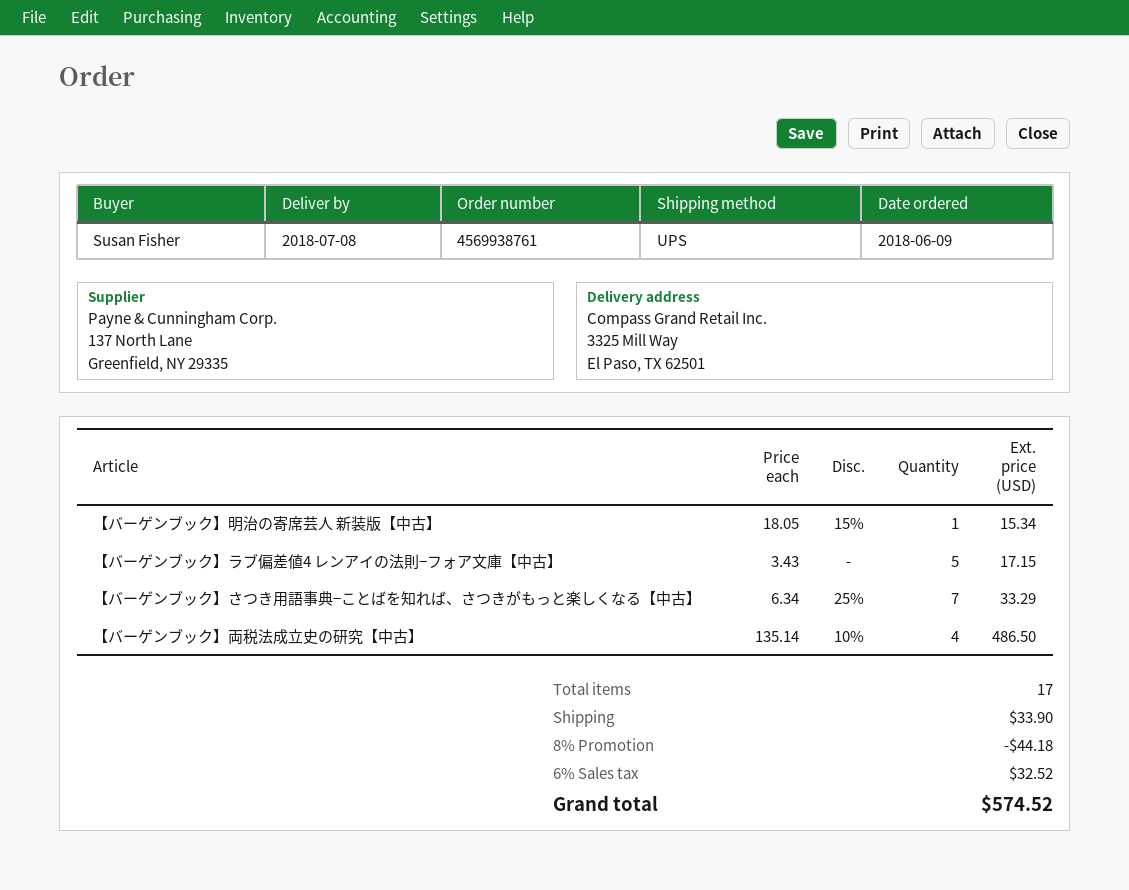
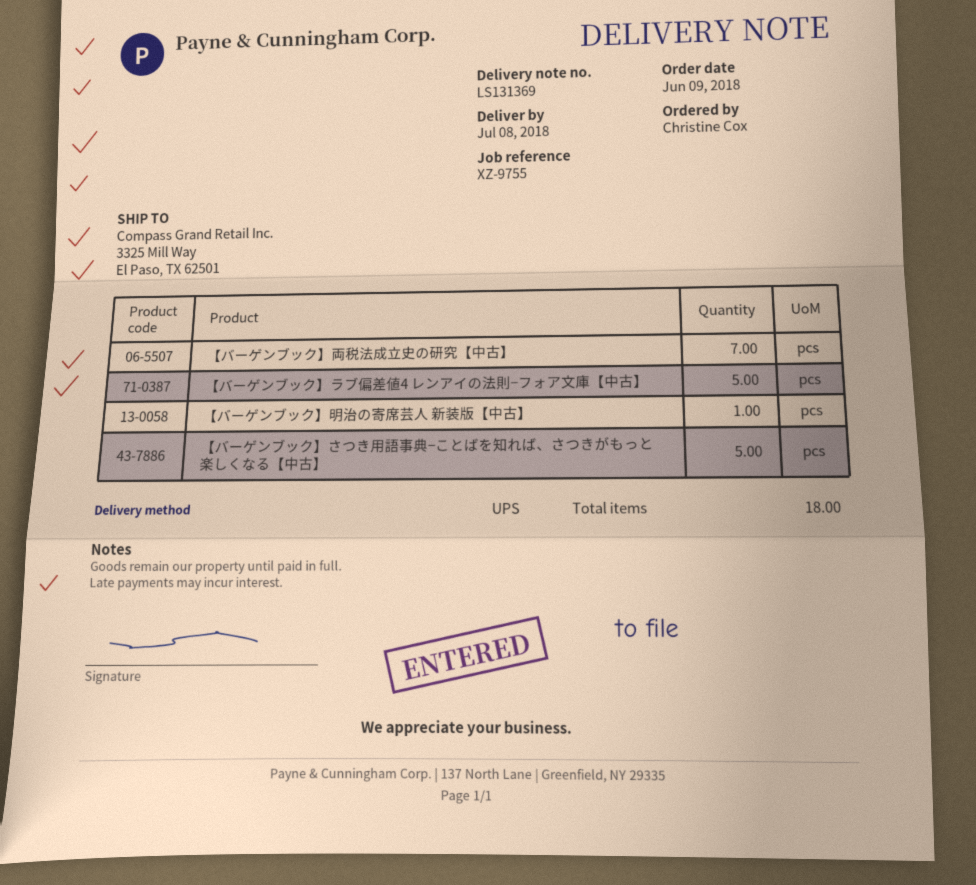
ordered by: Susan Fisher -> Christine Cox
【バーゲンブック】さつき用語事典−ことばを知れば、さつきがもっと楽しくなる【中古】: 7 -> 5
【バーゲンブック】両税法成立史の研究【中古】: 4 -> 7
total quantity: 17 -> 18

